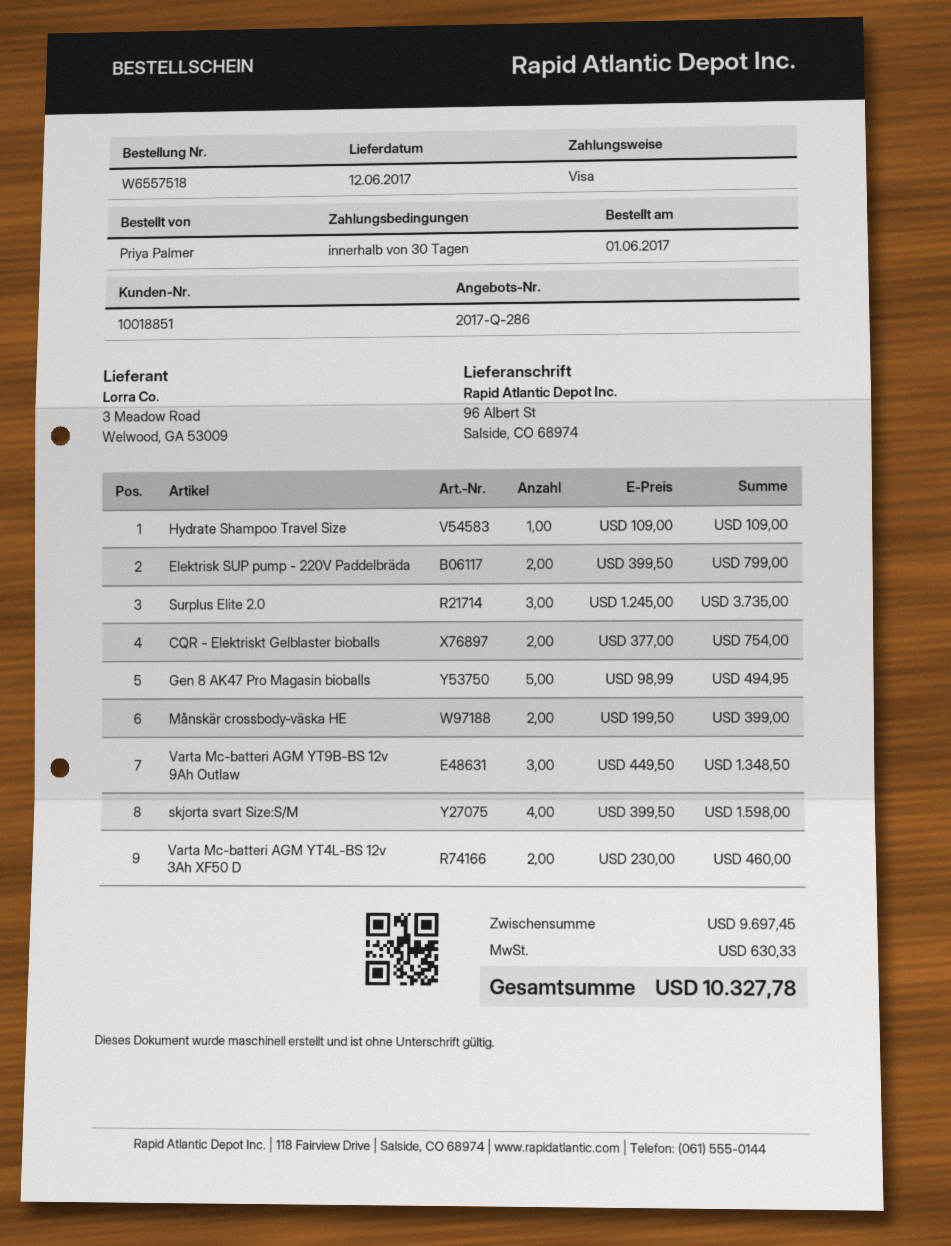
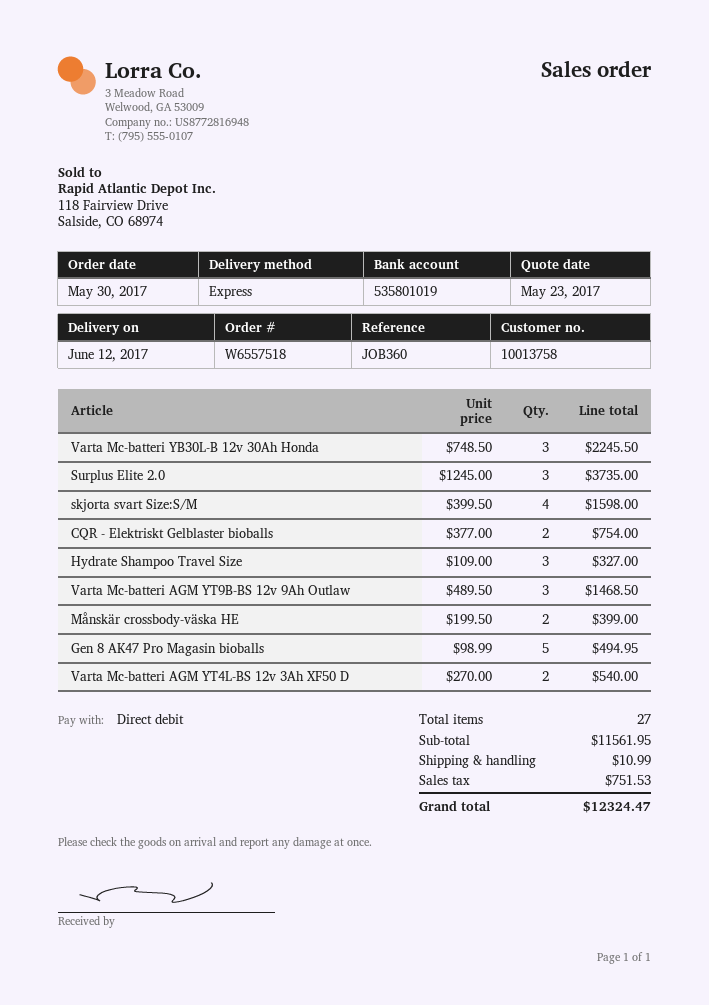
order date: 2017-06-01 -> 2017-05-30
customer number: 10018851 -> 10013758
payment method: Visa -> direct debit
Hydrate Shampoo Travel Size: 1 x 109.00 = 109.00 -> 3 x 109.00 = 327.00
Elektrisk SUP pump - 220V Paddelbräda: 2 x 399.50 = 799.00 -> none
Varta Mc-batteri AGM YT9B-BS 12v 9Ah Outlaw: 3 x 449.50 = 1348.50 -> 3 x 489.50 = 1468.50
Varta Mc-batteri AGM YT4L-BS 12v 3Ah XF50 D: 2 x 230.00 = 460.00 -> 2 x 270.00 = 540.00
Varta Mc-batteri YB30L-B 12v 30Ah Honda: none -> 3 x 748.50 = 2245.50
subtotal: 9697.45 -> 11561.95
shipping: none -> 10.99
tax: 630.33 -> 751.53
total: 10327.78 -> 12324.47

